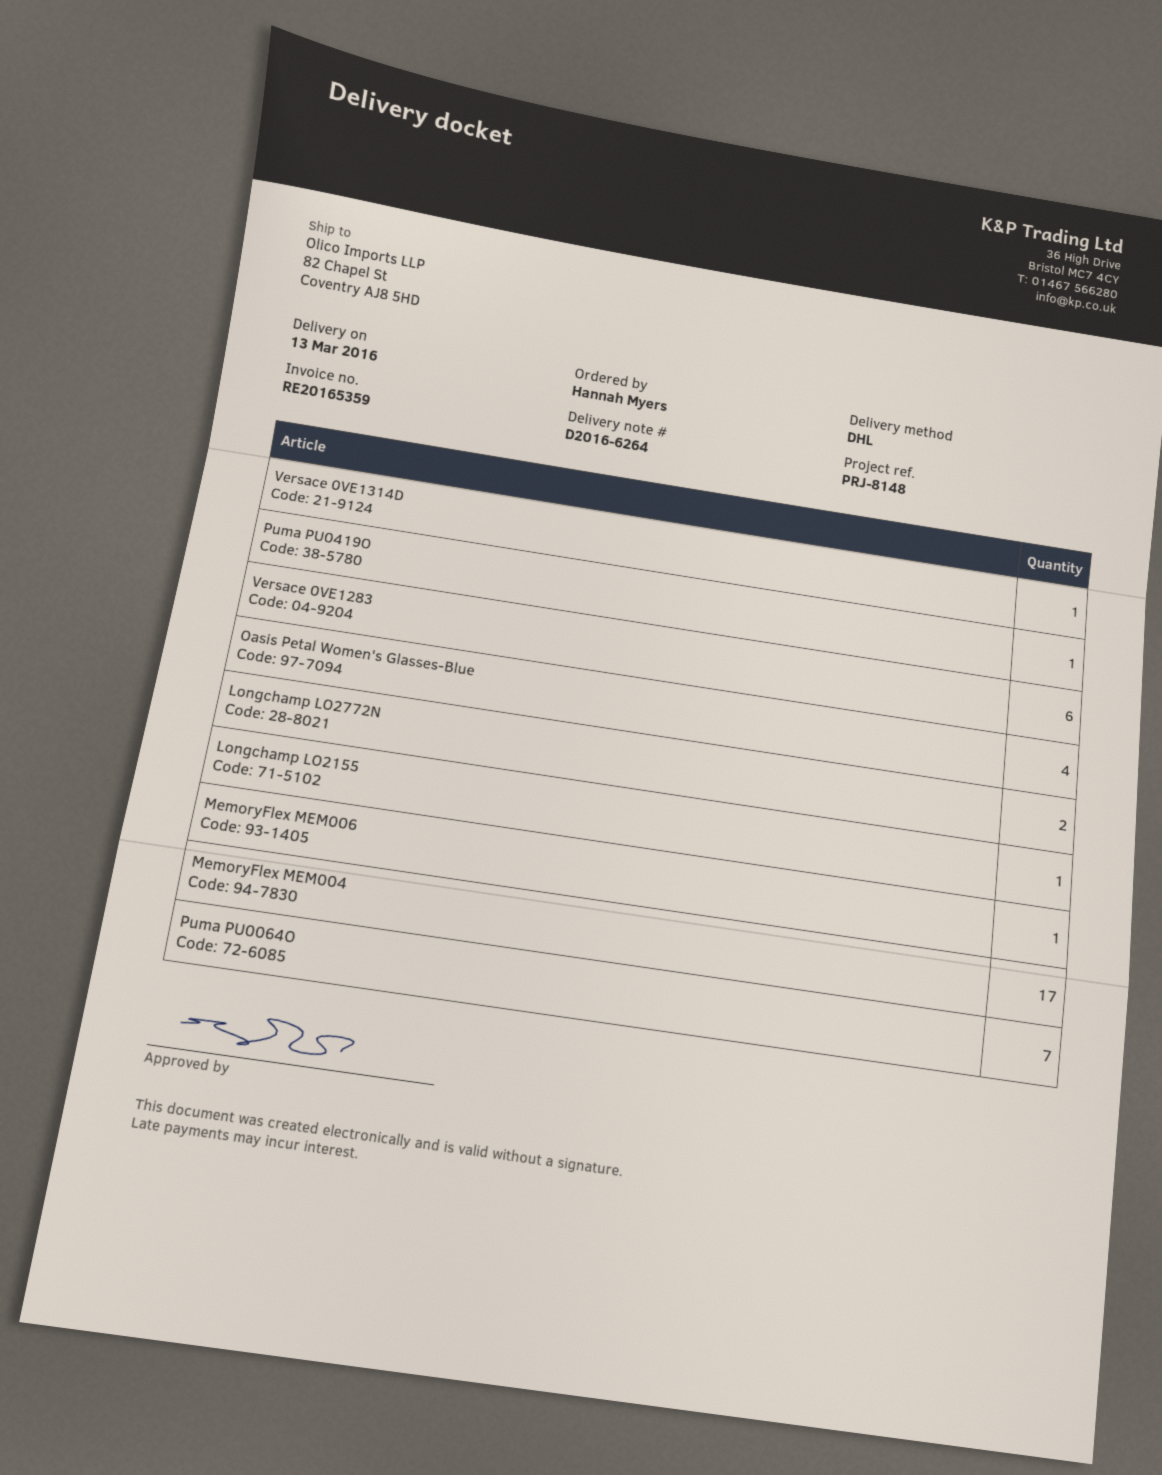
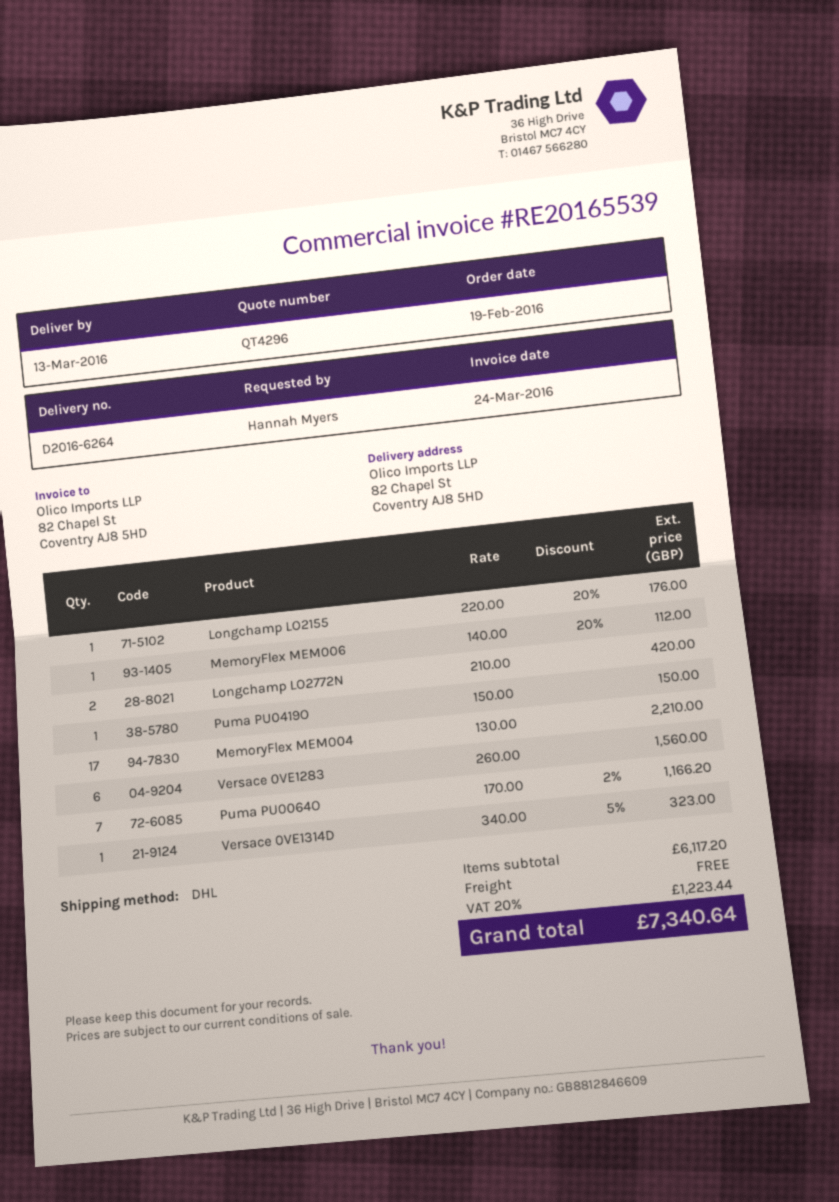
invoice number: RE20165359 -> RE20165539
Oasis Petal Women's Glasses-Blue: 4 -> none

